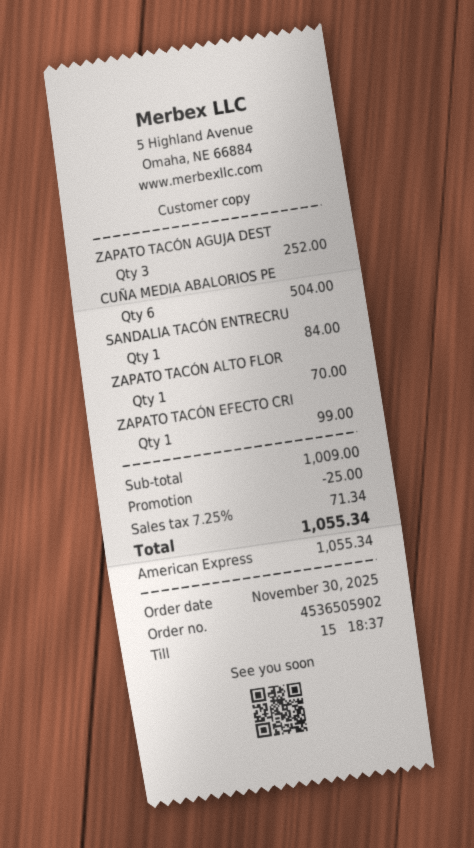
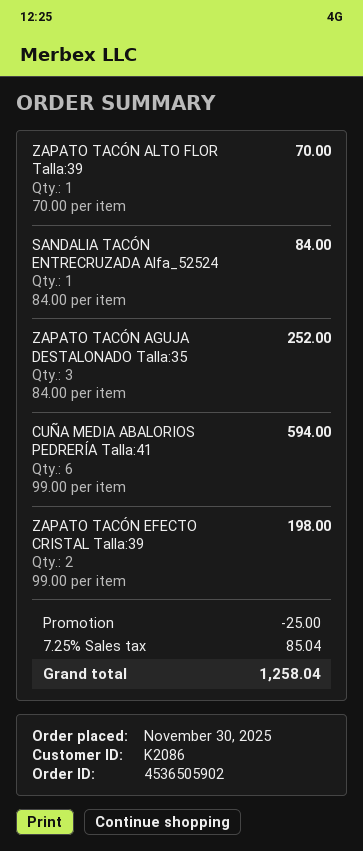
CUÑA MEDIA ABALORIOS PE: 6 for 504.00 -> 6 for 594.00
ZAPATO TACÓN EFECTO CRI: 1 for 99.00 -> 2 for 198.00
tax: 7.25% = 71.34 -> 7.25% = 85.04
total: 1055.34 -> 1258.04

